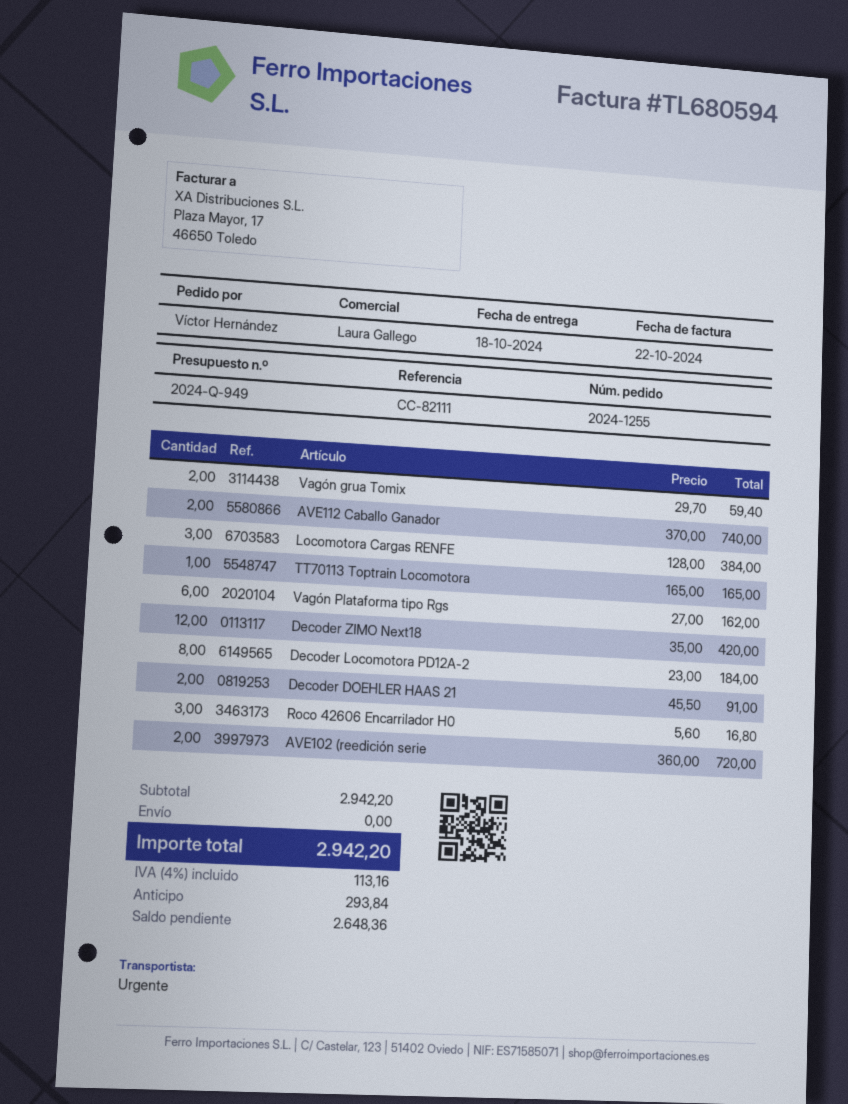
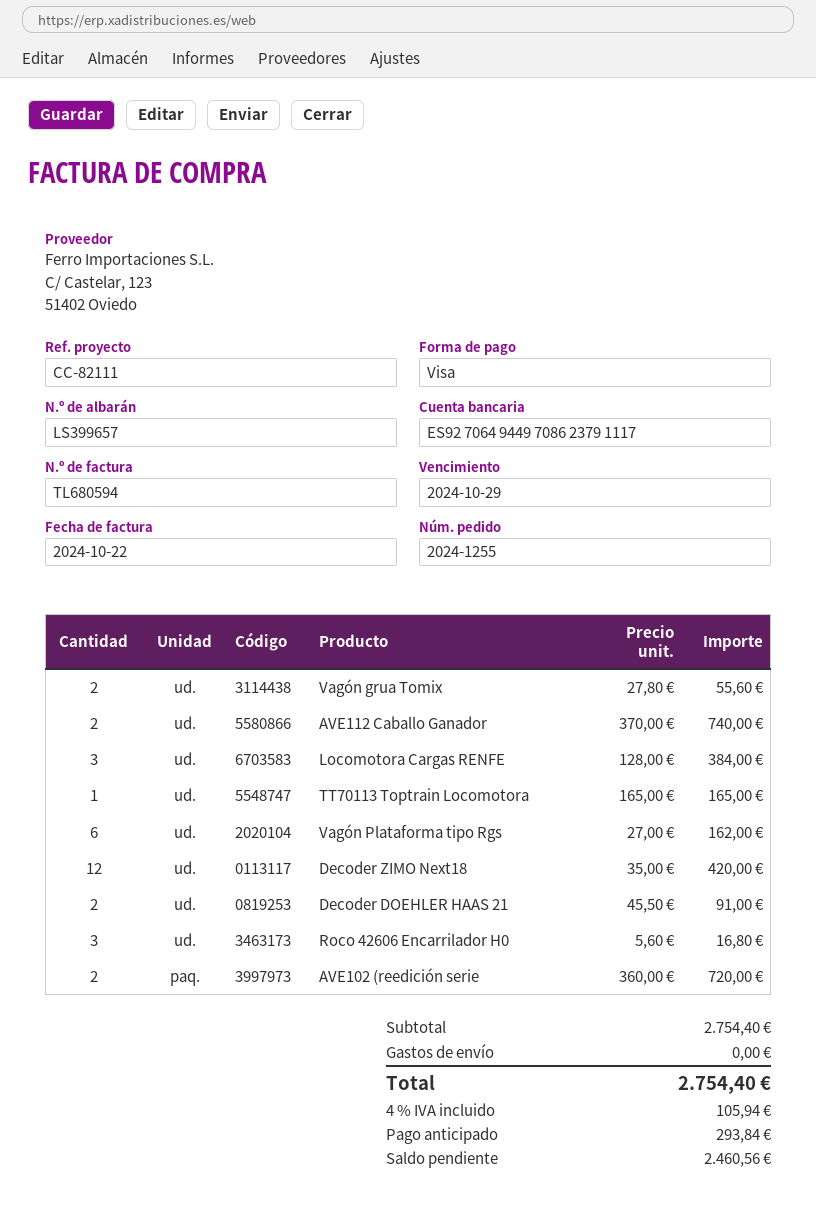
Vagón grua Tomix: 2 x 29.70 = 59.40 -> 2 x 27.80 = 55.60
Decoder Locomotora PD12A-2: 8 x 23.00 = 184.00 -> none
subtotal: 2942.20 -> 2754.40
tax: 4% = 113.16 -> 4% = 105.94
total: 2942.20 -> 2754.40
balance: 2648.36 -> 2460.56

